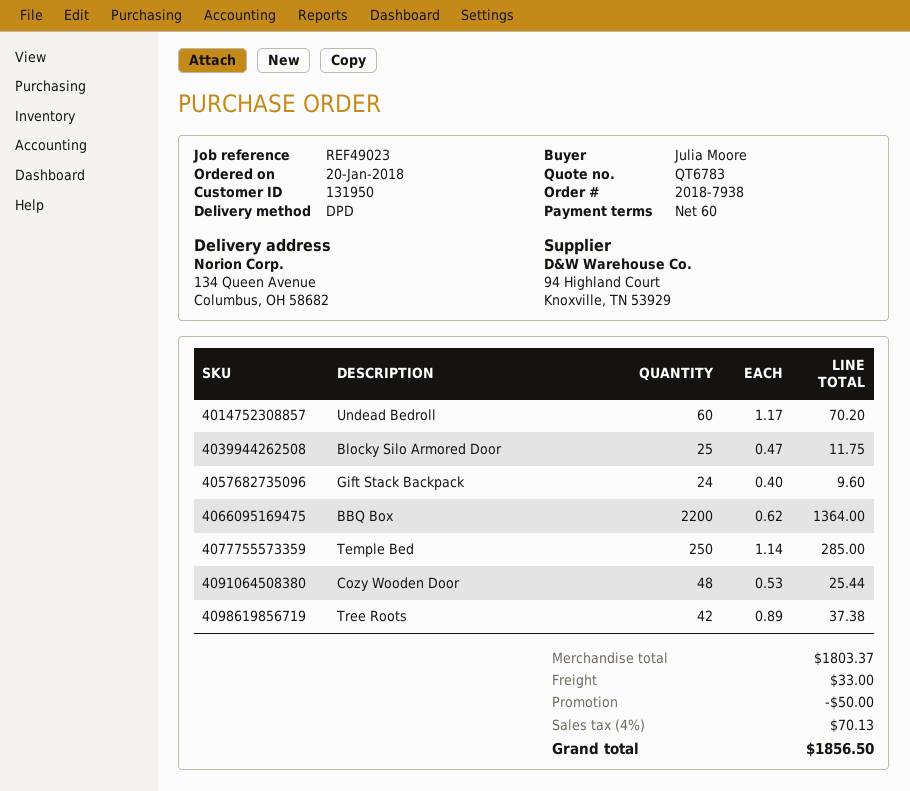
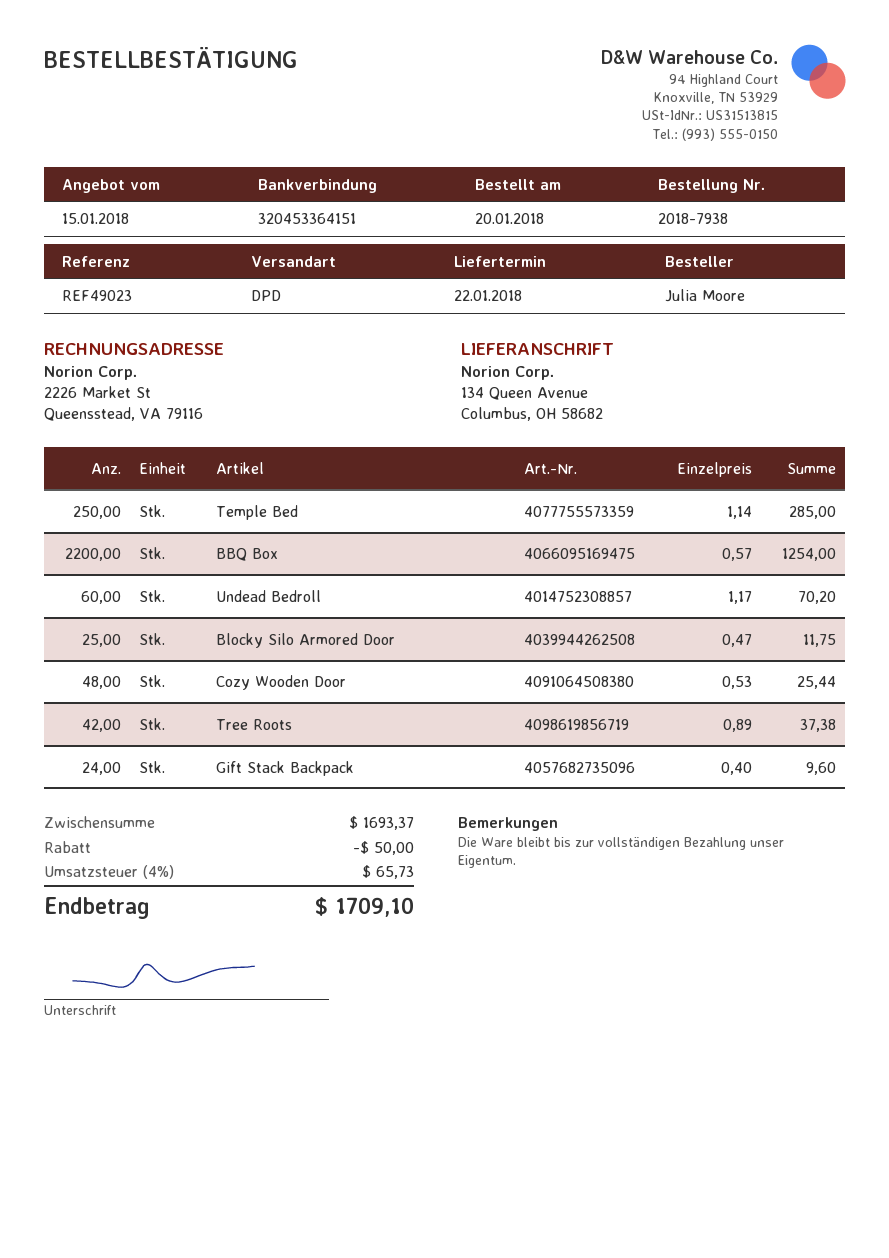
BBQ Box: 2200 x 0.62 = 1364.00 -> 2200 x 0.57 = 1254.00
subtotal: 1803.37 -> 1693.37
shipping: 33.00 -> none
tax: 4% = 70.13 -> 4% = 65.73
total: 1856.50 -> 1709.10

